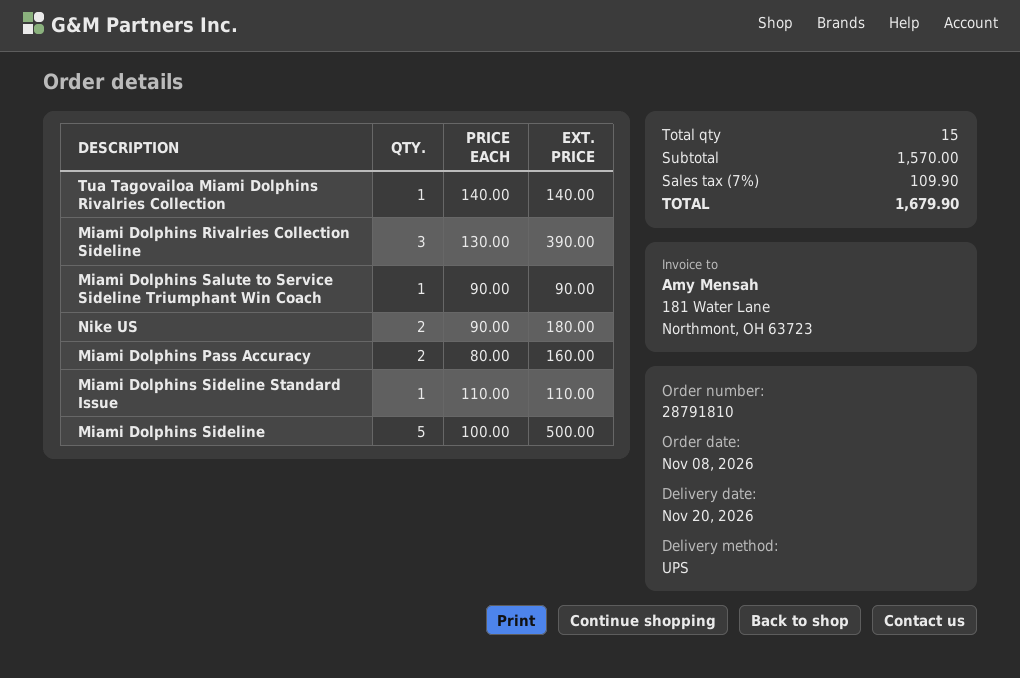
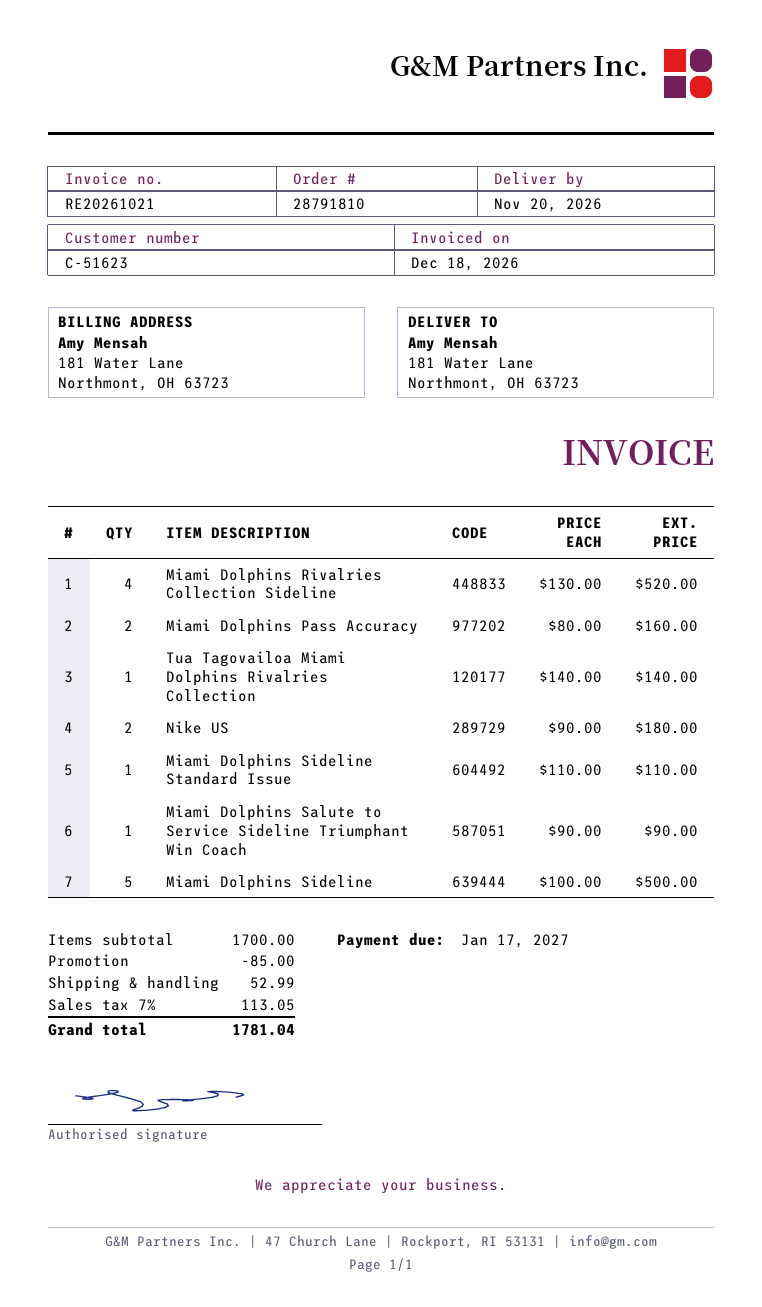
Miami Dolphins Rivalries Collection Sideline: 3 x 130.00 = 390.00 -> 4 x 130.00 = 520.00
subtotal: 1570.00 -> 1700.00
discount: none -> 85.00
shipping: none -> 52.99
tax: 7% = 109.90 -> 7% = 113.05
total: 1679.90 -> 1781.04

